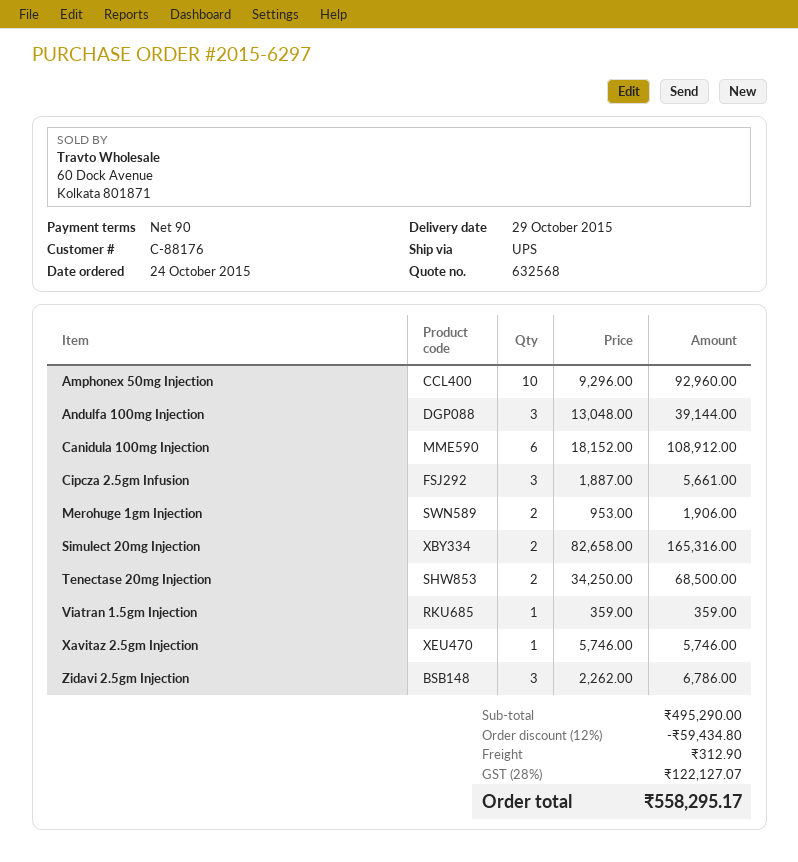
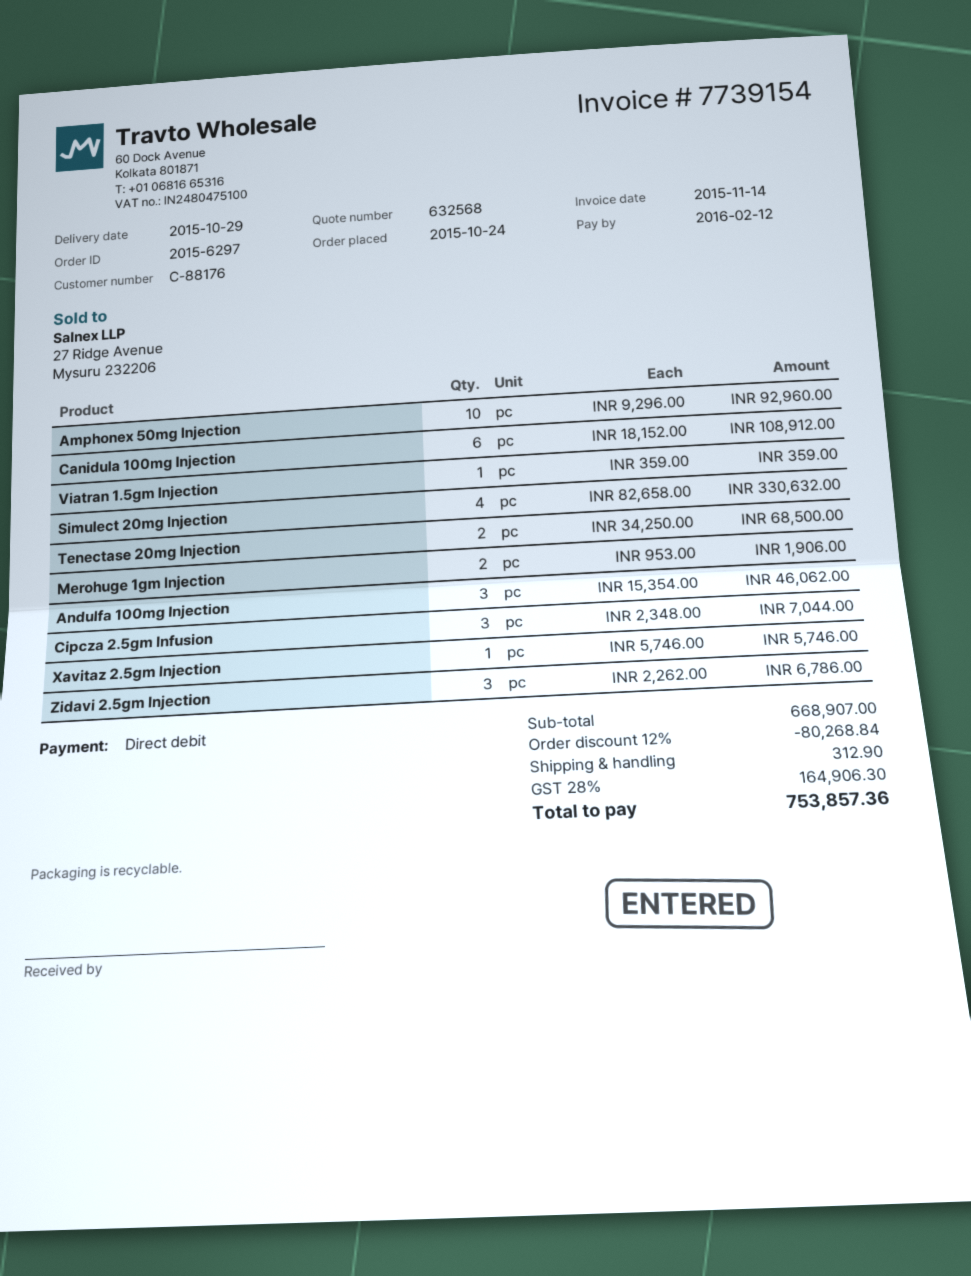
Andulfa 100mg Injection: 3 x 13048.00 = 39144.00 -> 3 x 15354.00 = 46062.00
Cipcza 2.5gm Infusion: 3 x 1887.00 = 5661.00 -> 3 x 2348.00 = 7044.00
Simulect 20mg Injection: 2 x 82658.00 = 165316.00 -> 4 x 82658.00 = 330632.00
subtotal: 495290.00 -> 668907.00
discount: 12% = 59434.80 -> 12% = 80268.84
tax: 28% = 122127.07 -> 28% = 164906.30
total: 558295.17 -> 753857.36

